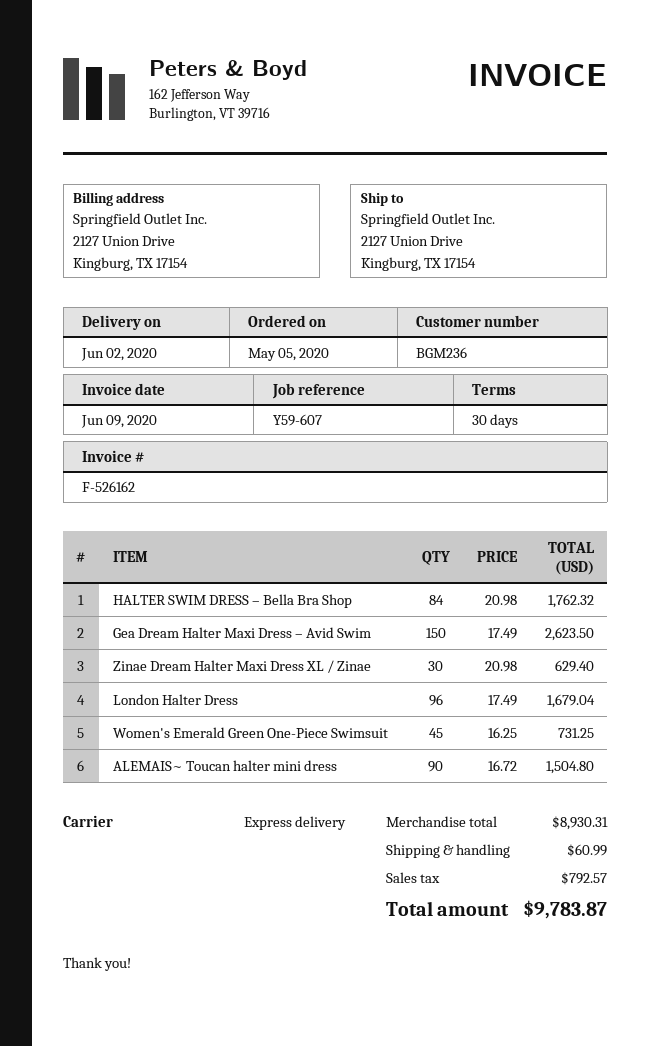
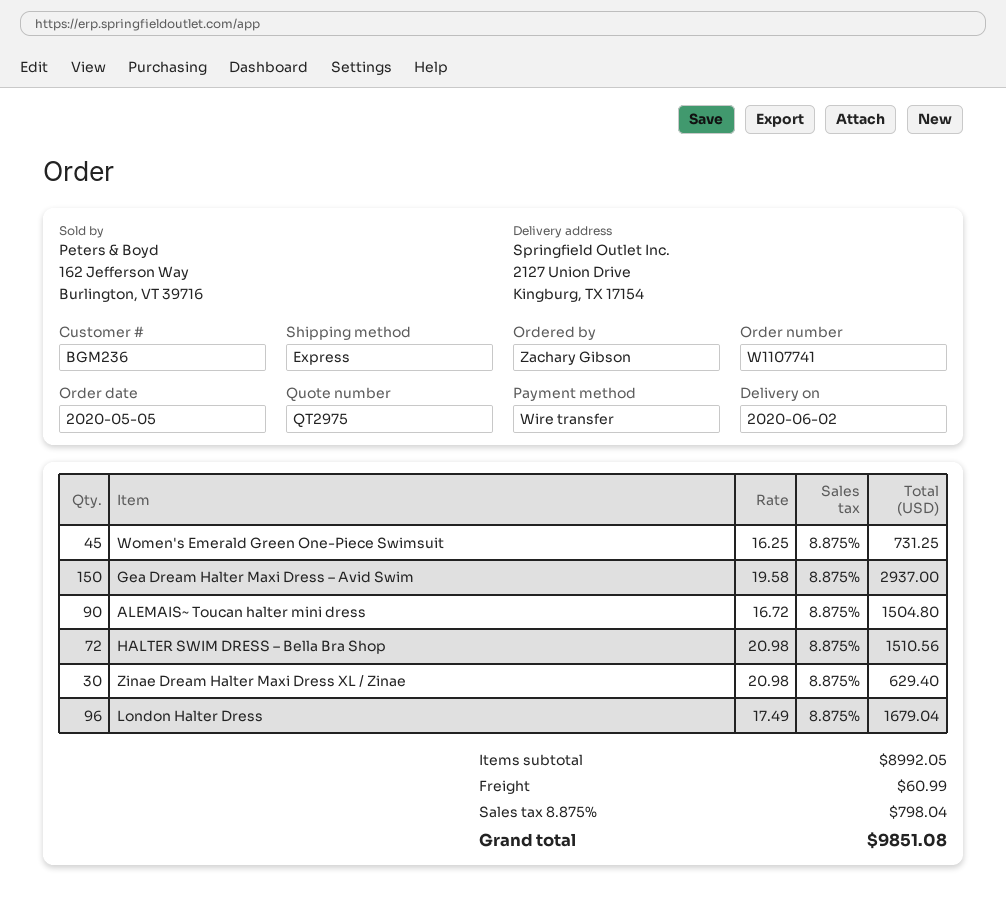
HALTER SWIM DRESS – Bella Bra Shop: 84 x 20.98 = 1762.32 -> 72 x 20.98 = 1510.56
Gea Dream Halter Maxi Dress – Avid Swim: 150 x 17.49 = 2623.50 -> 150 x 19.58 = 2937.00
subtotal: 8930.31 -> 8992.05
tax: 792.57 -> 798.04
total: 9783.87 -> 9851.08

